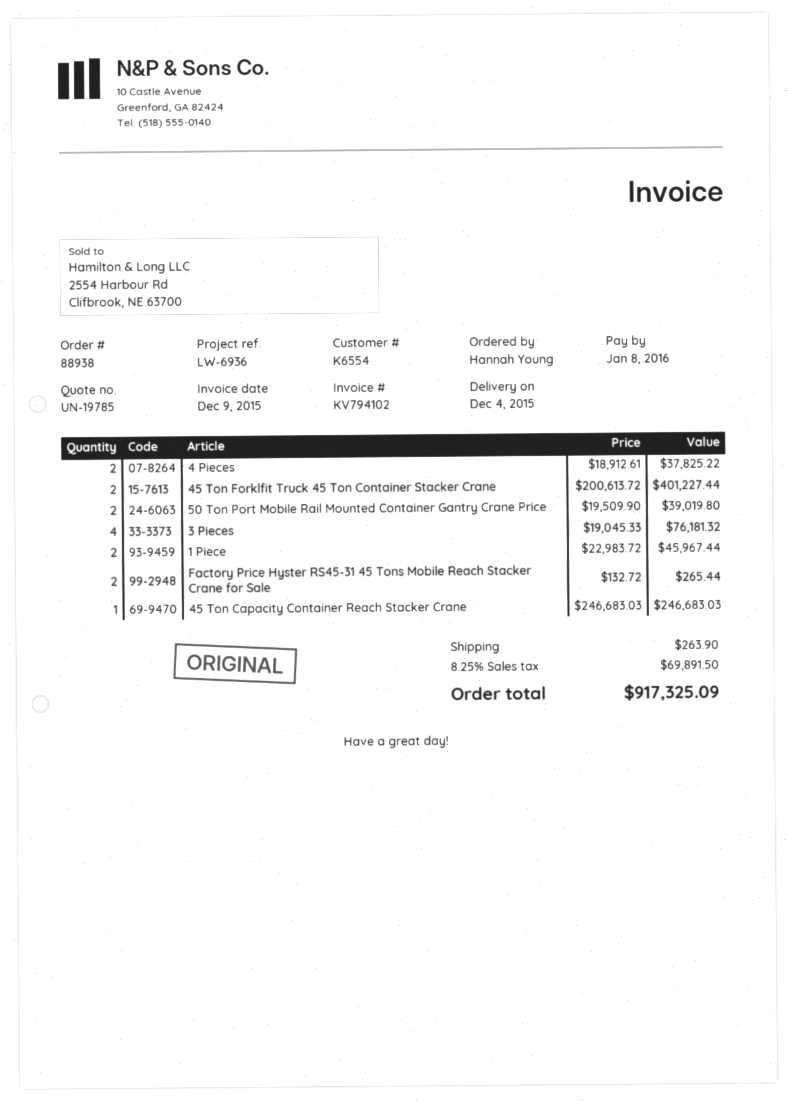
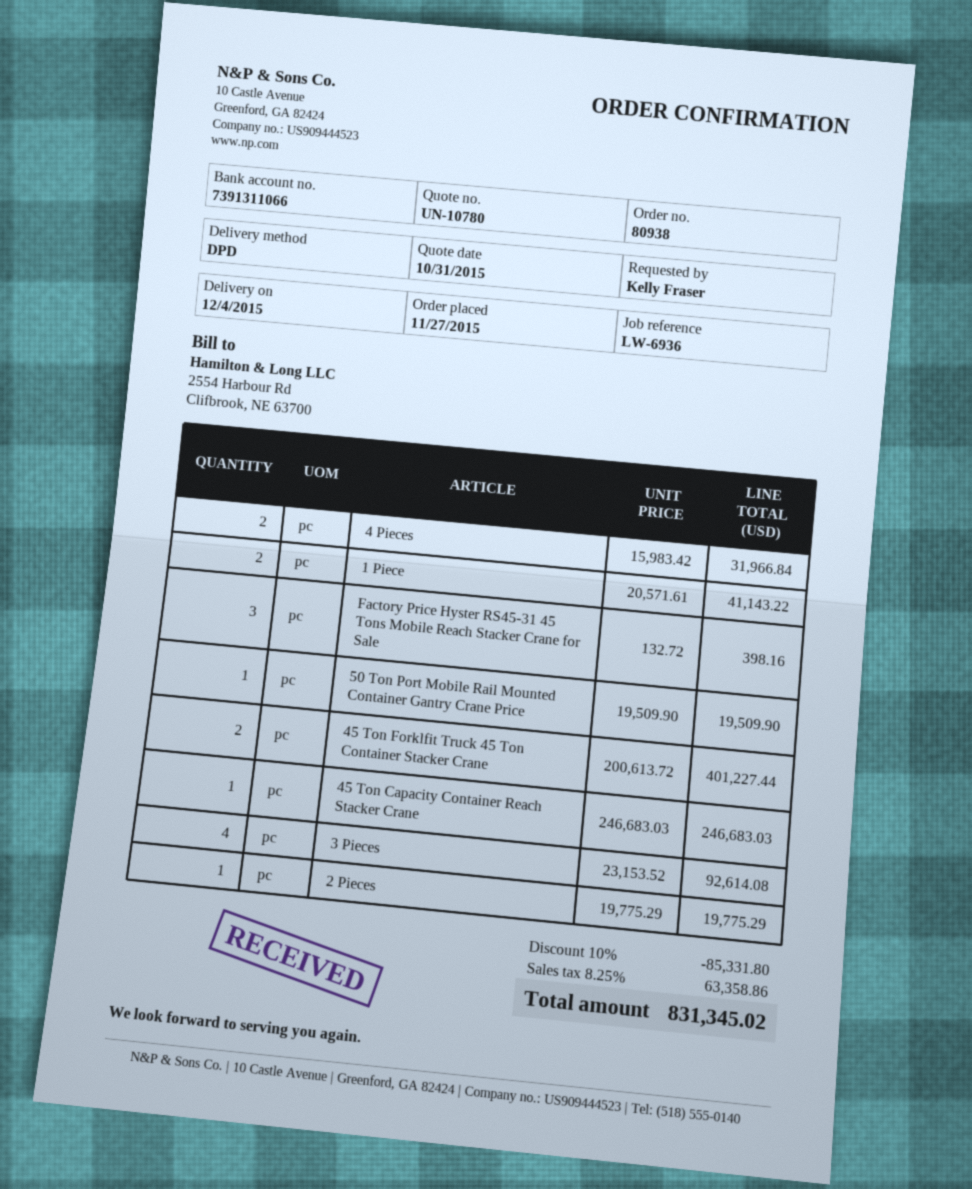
quote number: UN-19785 -> UN-10780
order number: 88938 -> 80938
ordered by: Hannah Young -> Kelly Fraser
4 Pieces: 2 x 18912.61 = 37825.22 -> 2 x 15983.42 = 31966.84
50 Ton Port Mobile Rail Mounted Container Gantry Crane Price: 2 x 19509.90 = 39019.80 -> 1 x 19509.90 = 19509.90
3 Pieces: 4 x 19045.33 = 76181.32 -> 4 x 23153.52 = 92614.08
1 Piece: 2 x 22983.72 = 45967.44 -> 2 x 20571.61 = 41143.22
Factory Price Hyster RS45-31 45 Tons Mobile Reach Stacker Crane for Sale: 2 x 132.72 = 265.44 -> 3 x 132.72 = 398.16
2 Pieces: none -> 1 x 19775.29 = 19775.29
discount: none -> 10% = 85331.80
shipping: 263.90 -> none
tax: 8.25% = 69891.50 -> 8.25% = 63358.86
total: 917325.09 -> 831345.02

